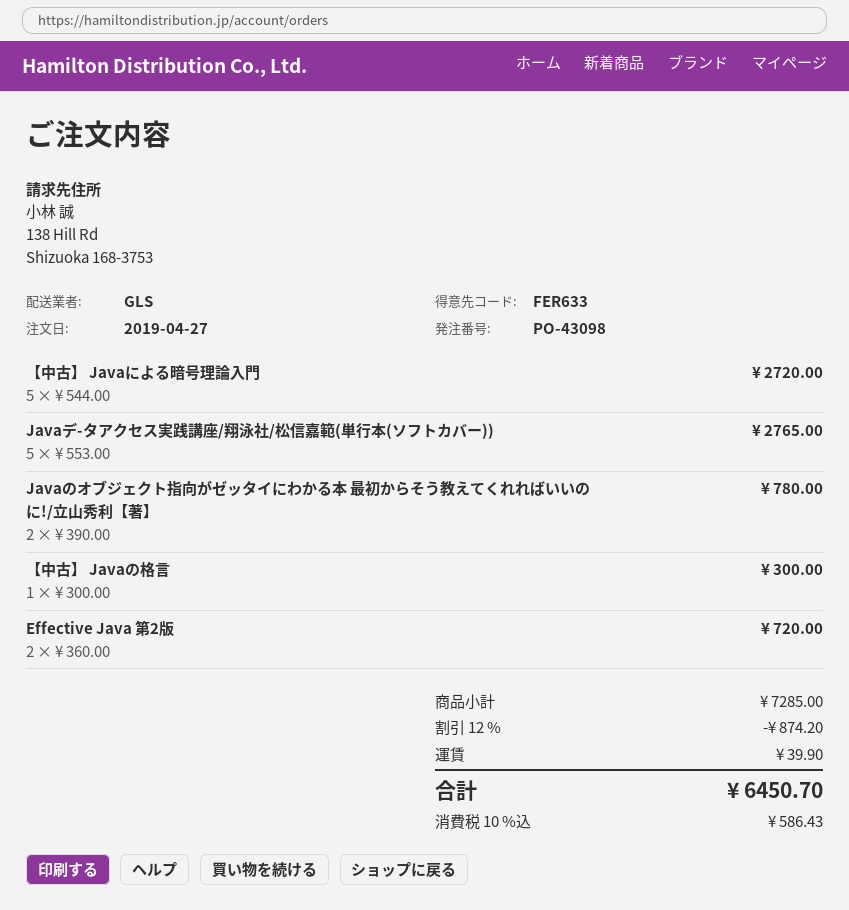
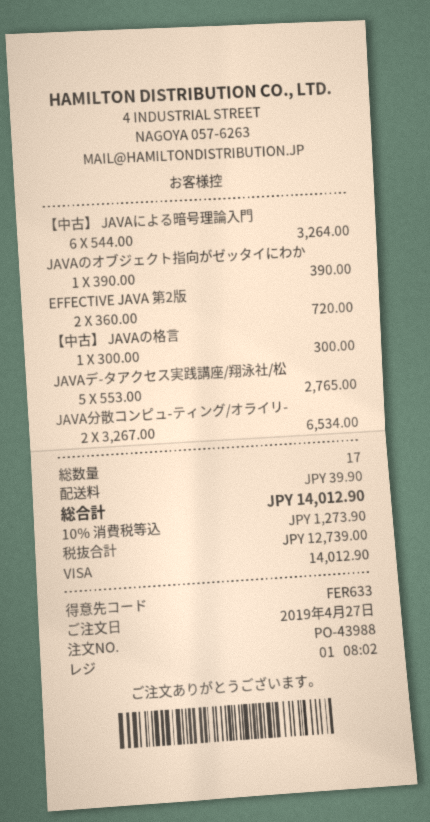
order number: PO-43098 -> PO-43988
【中古】 Javaによる暗号理論入門: 5 x 544.00 = 2720.00 -> 6 x 544.00 = 3264.00
Javaのオブジェクト指向がゼッタイにわかる本 最初からそう教えてくれればいいのに!/立山秀利【著】: 2 x 390.00 = 780.00 -> 1 x 390.00 = 390.00
JAVA分散コンピュ-ティング/オライリ-: none -> 2 x 3267.00 = 6534.00
discount: 12% = 874.20 -> none
tax: 10% = 586.43 -> 10% = 1273.90
total: 6450.70 -> 14012.90

